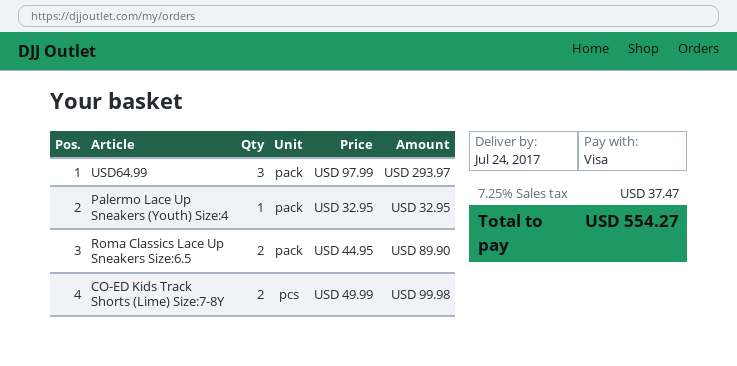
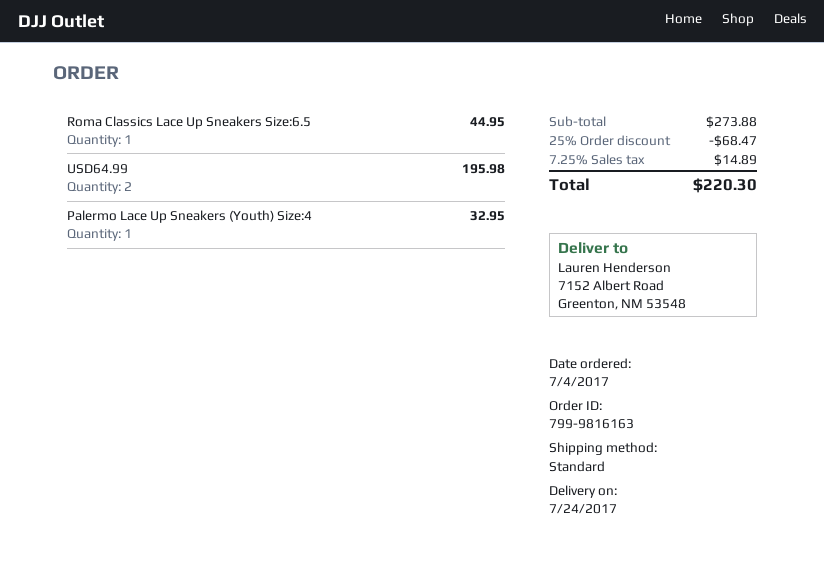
USD64.99: 3 for 293.97 -> 2 for 195.98
Roma Classics Lace Up Sneakers Size:6.5: 2 for 89.90 -> 1 for 44.95
CO-ED Kids Track Shorts (Lime) Size:7-8Y: 2 for 99.98 -> none
discount: none -> 25% = 68.47
tax: 7.25% = 37.47 -> 7.25% = 14.89
total: 554.27 -> 220.30

